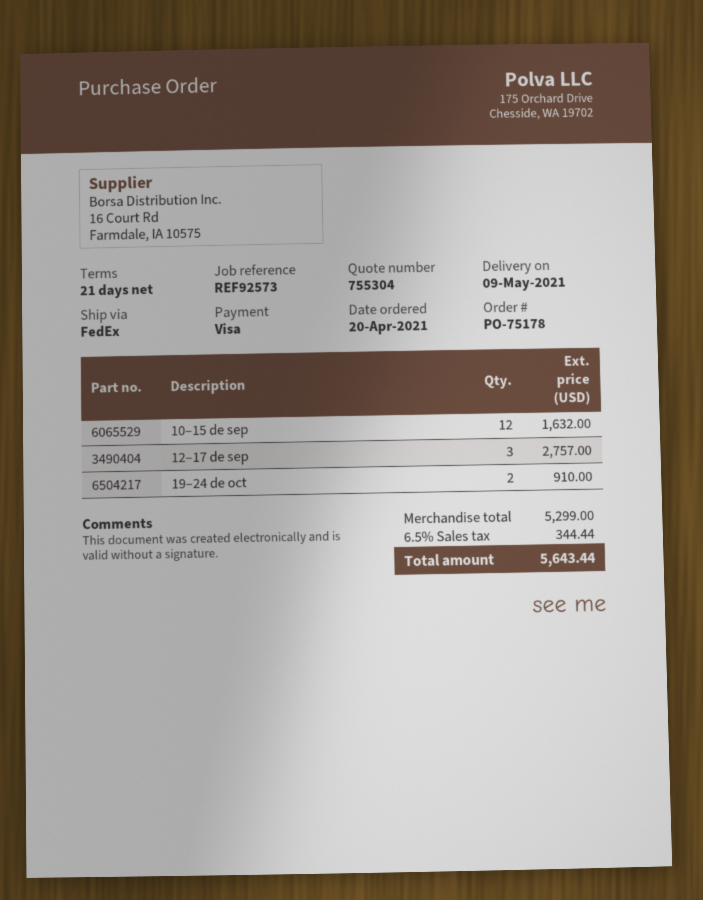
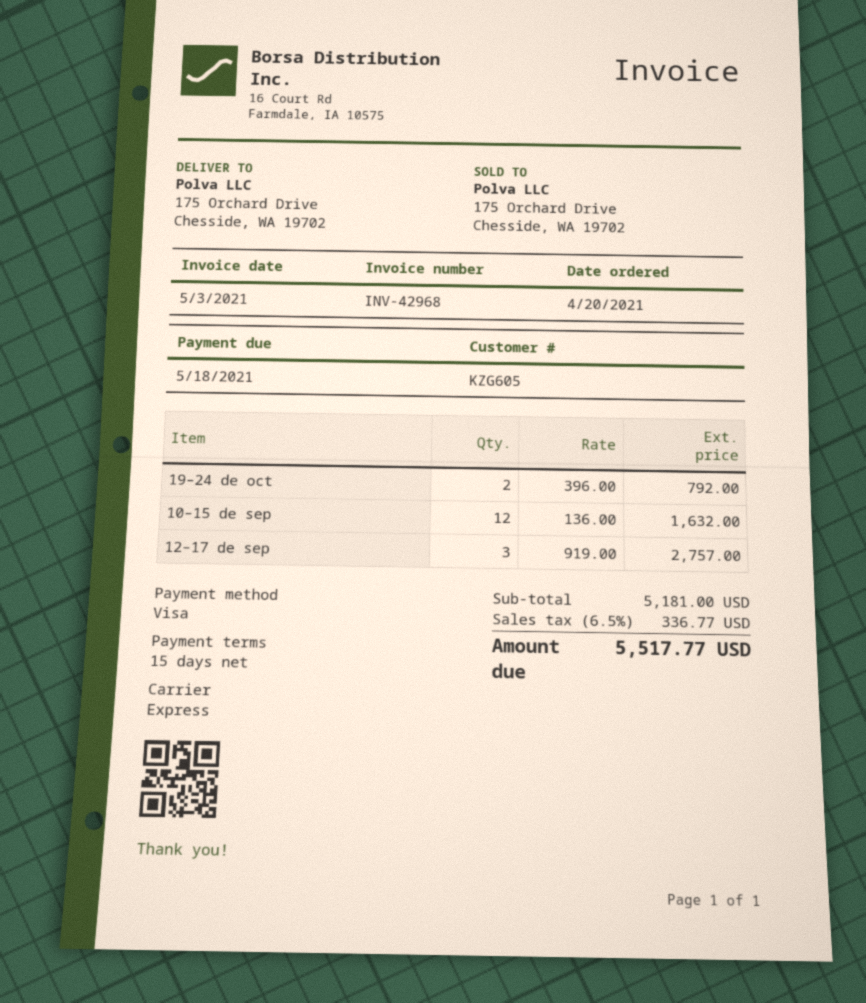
payment terms: 21 days -> 15 days
shipping method: FedEx -> express
19–24 de oct: 2 for 910.00 -> 2 for 792.00
subtotal: 5299.00 -> 5181.00
tax: 6.5% = 344.44 -> 6.5% = 336.77
total: 5643.44 -> 5517.77

